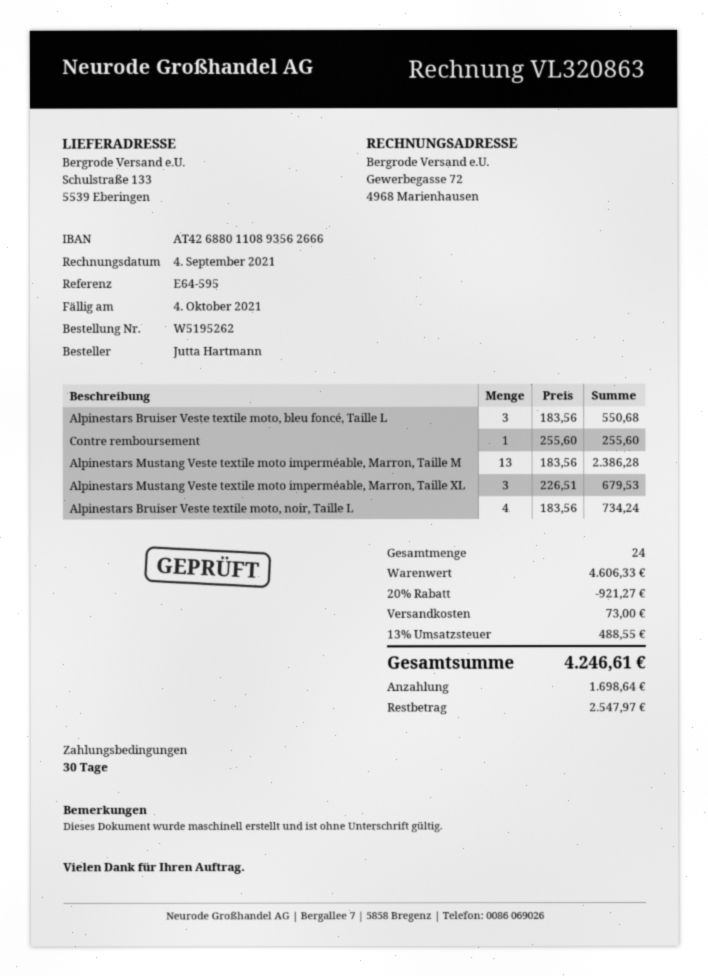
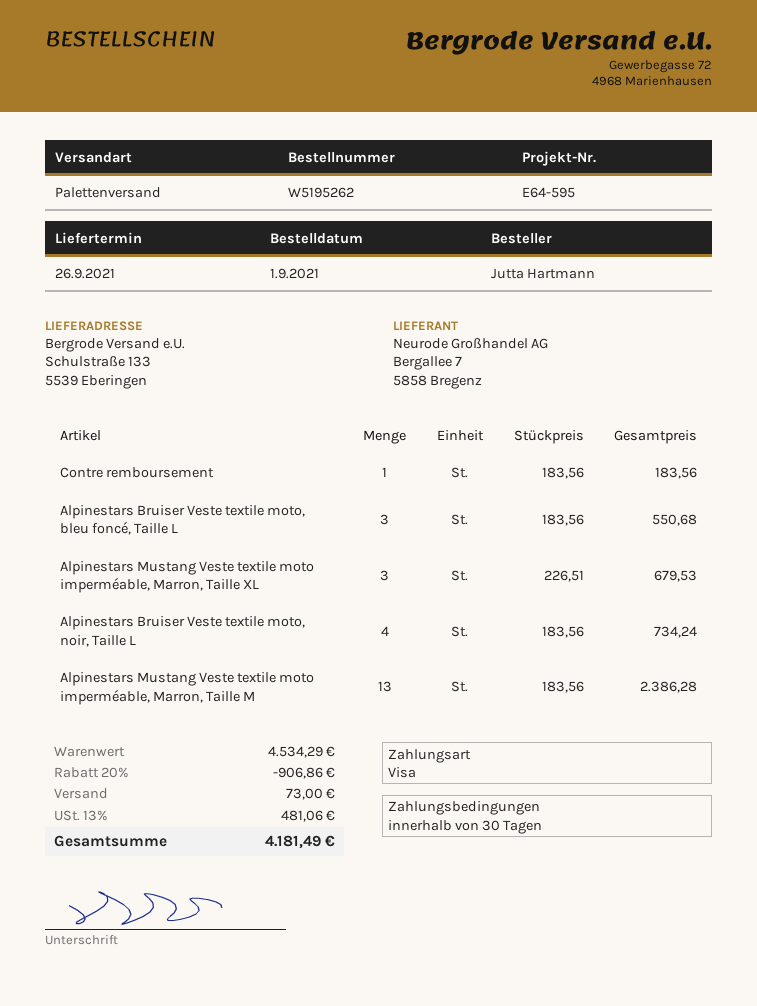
Contre remboursement: 1 x 255.60 = 255.60 -> 1 x 183.56 = 183.56
subtotal: 4606.33 -> 4534.29
discount: 20% = 921.27 -> 20% = 906.86
tax: 13% = 488.55 -> 13% = 481.06
total: 4246.61 -> 4181.49

